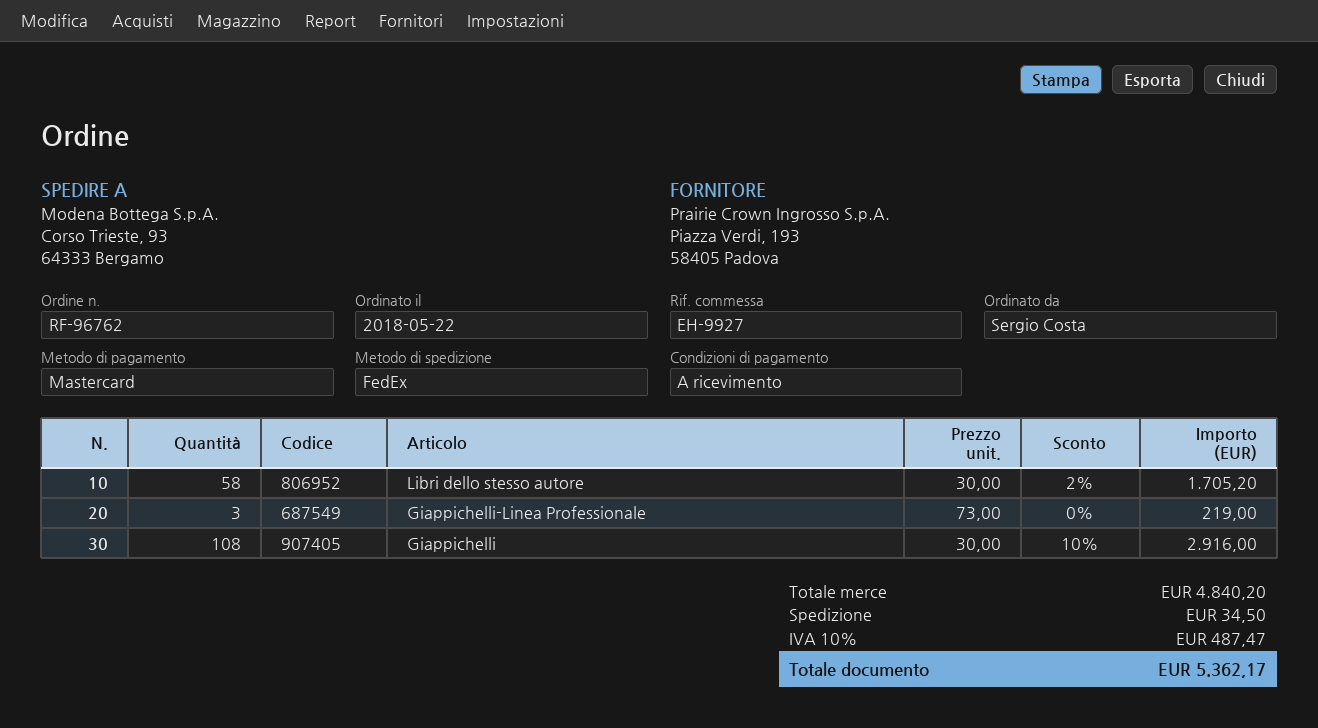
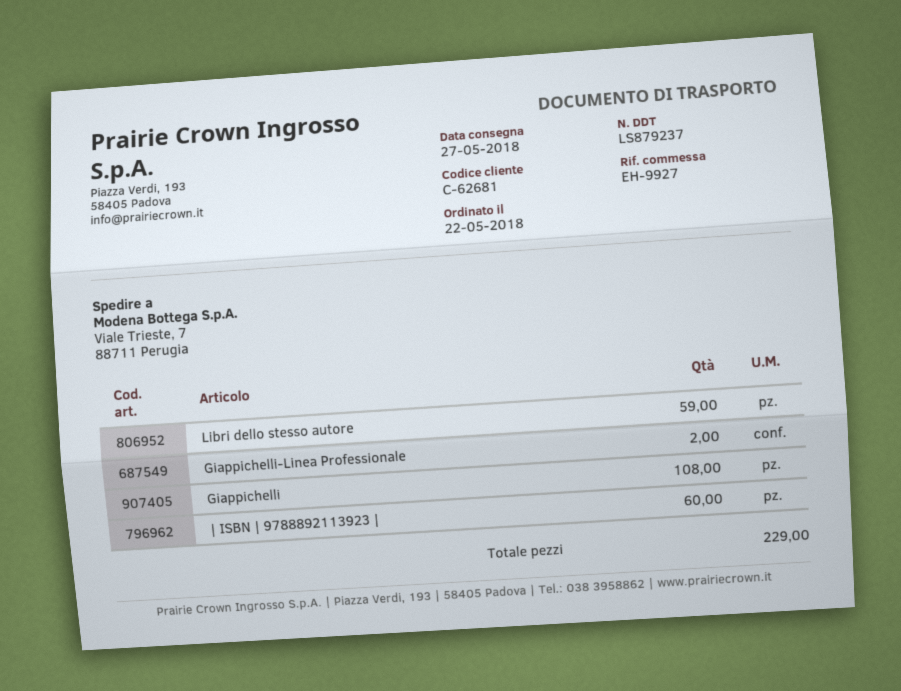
ship to: Corso Trieste, 93, 64333 Bergamo -> Viale Trieste, 7, 88711 Perugia
Libri dello stesso autore: 58 -> 59
Giappichelli-Linea Professionale: 3 -> 2
| ISBN | 9788892113923 |: none -> 60

